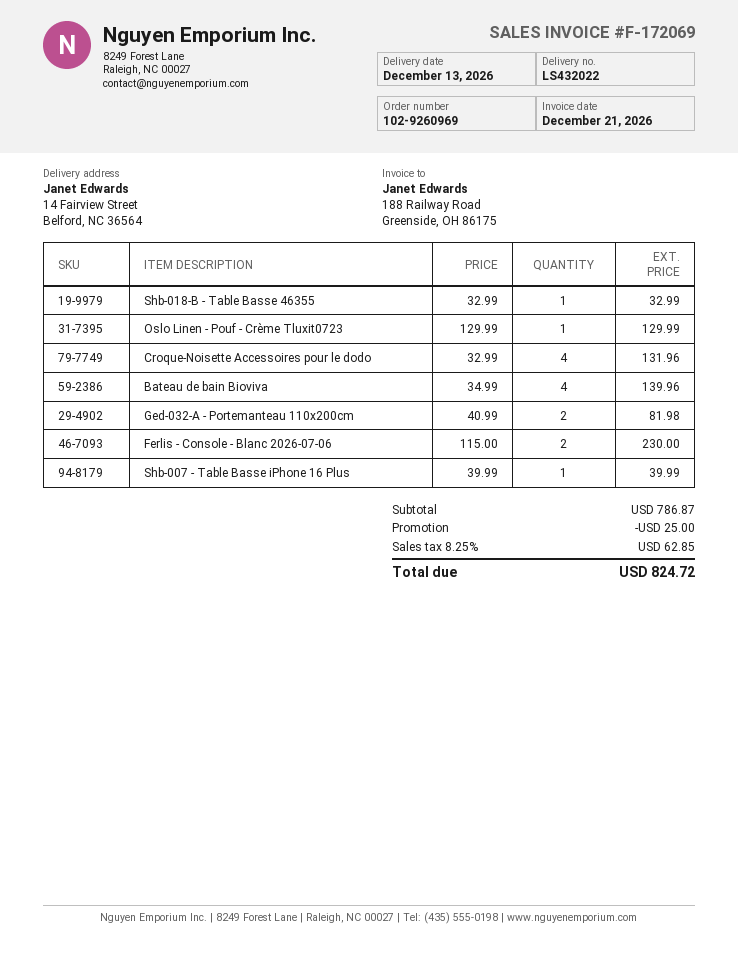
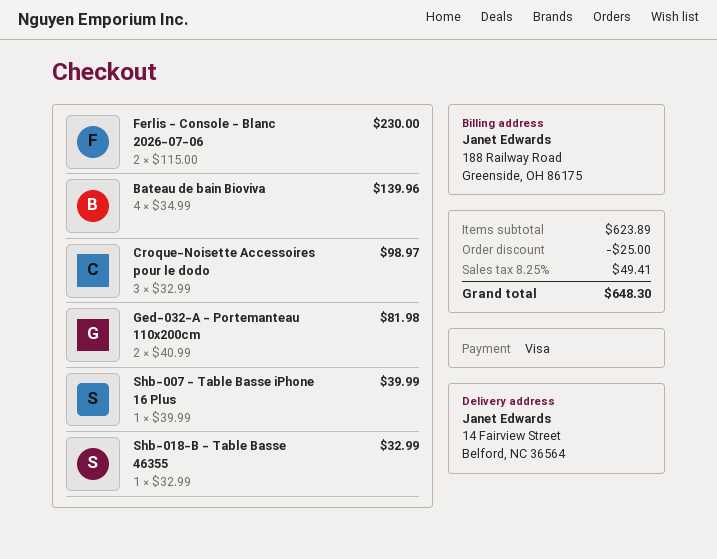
Oslo Linen - Pouf - Crème Tluxit0723: 1 x 129.99 = 129.99 -> none
Croque-Noisette Accessoires pour le dodo: 4 x 32.99 = 131.96 -> 3 x 32.99 = 98.97
subtotal: 786.87 -> 623.89
tax: 8.25% = 62.85 -> 8.25% = 49.41
total: 824.72 -> 648.30

